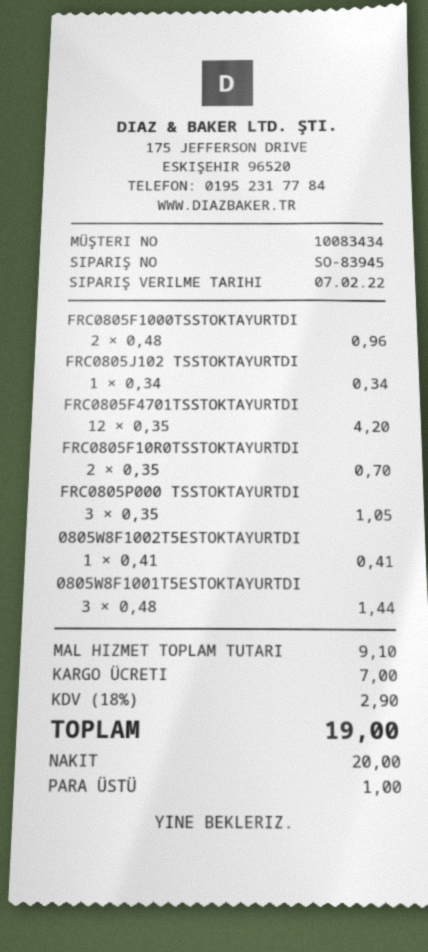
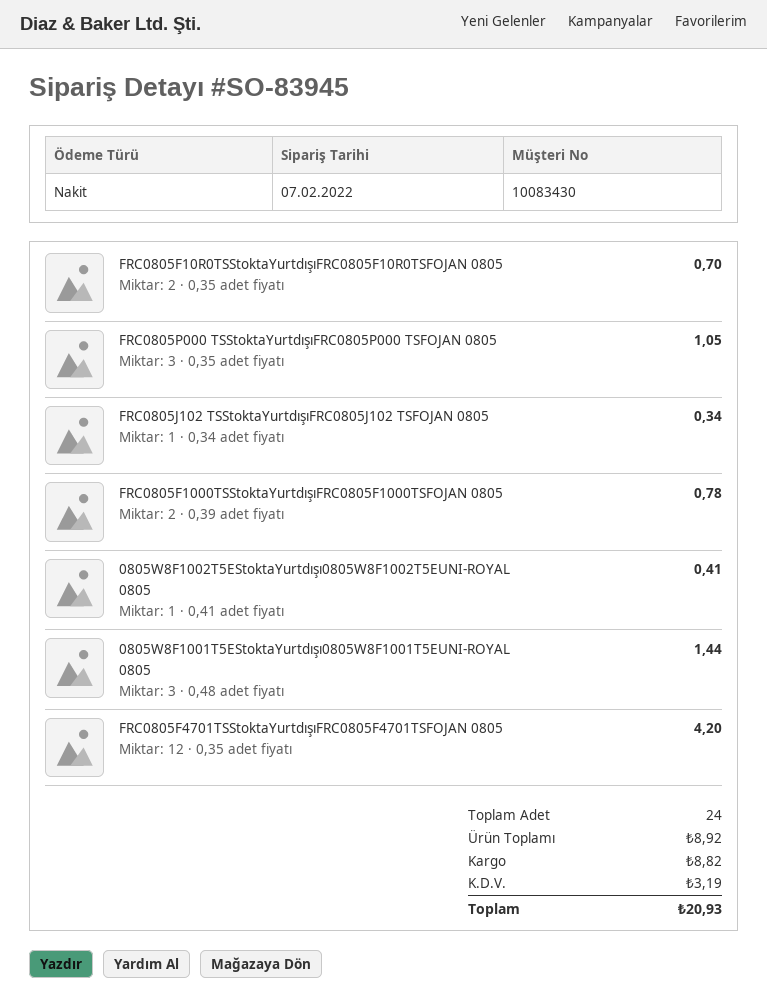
customer number: 10083434 -> 10083430
FRC0805F1000TSSTOKTAYURTDI: 2 x 0.48 = 0.96 -> 2 x 0.39 = 0.78
subtotal: 9.10 -> 8.92
shipping: 7.00 -> 8.82
tax: 2.90 -> 3.19
total: 19.00 -> 20.93

